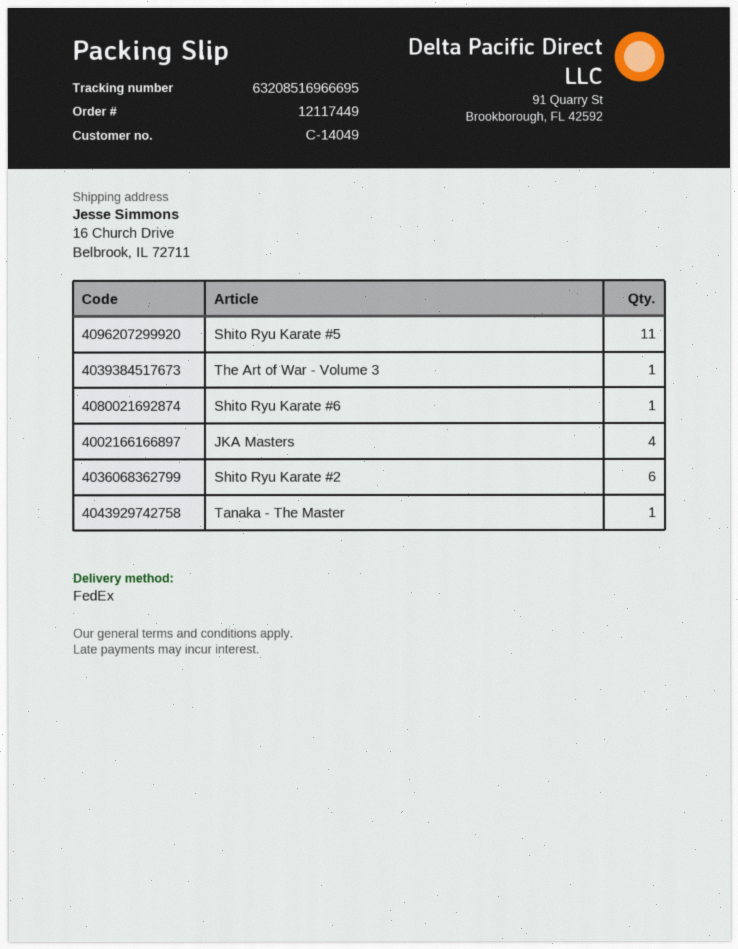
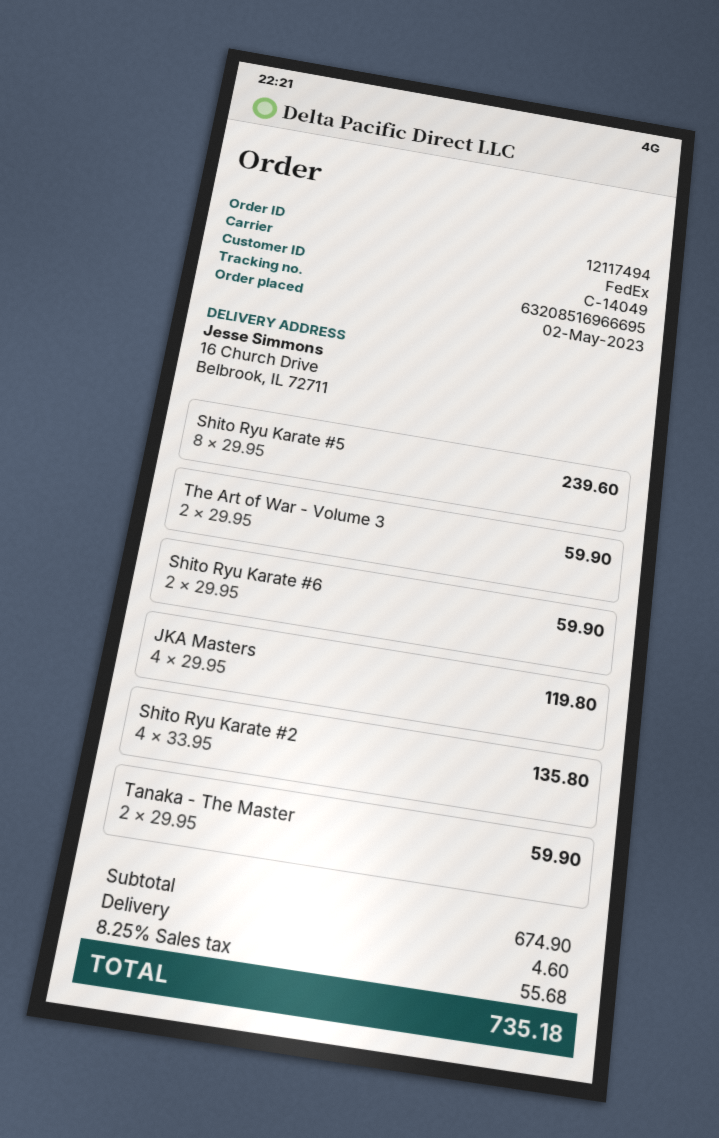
order number: 12117449 -> 12117494
Shito Ryu Karate #5: 11 -> 8
The Art of War - Volume 3: 1 -> 2
Shito Ryu Karate #6: 1 -> 2
Shito Ryu Karate #2: 6 -> 4
Tanaka - The Master: 1 -> 2

